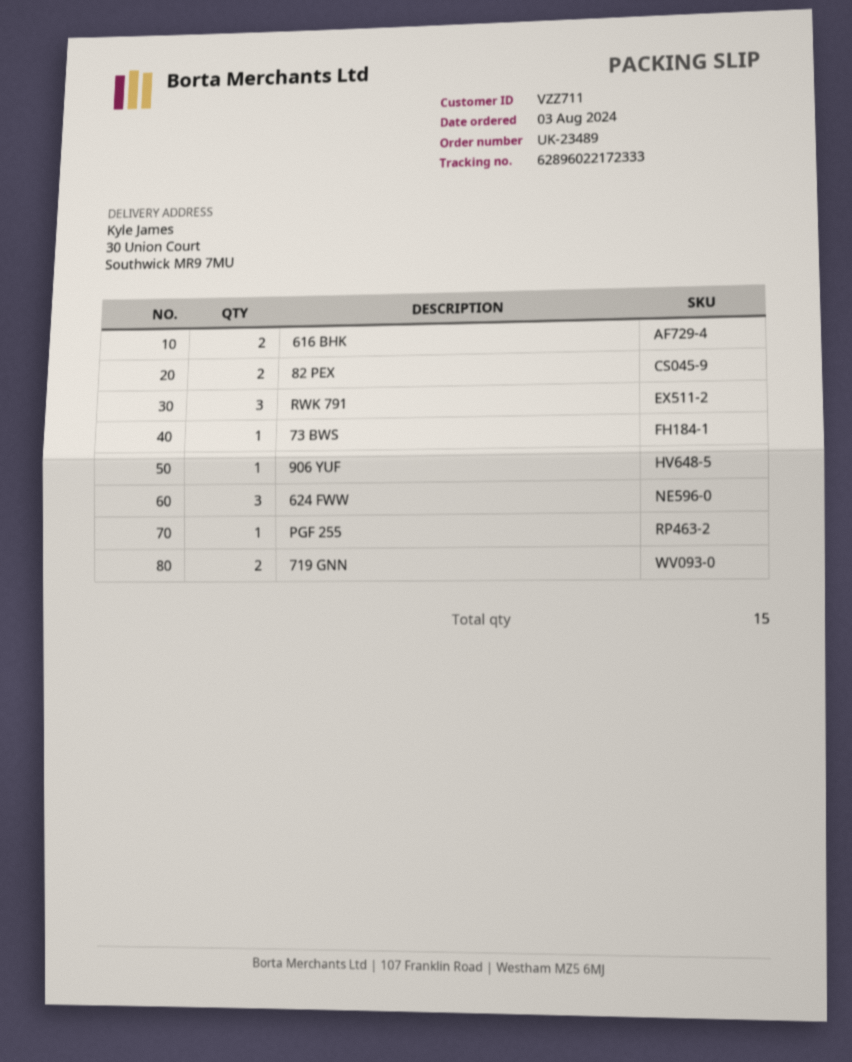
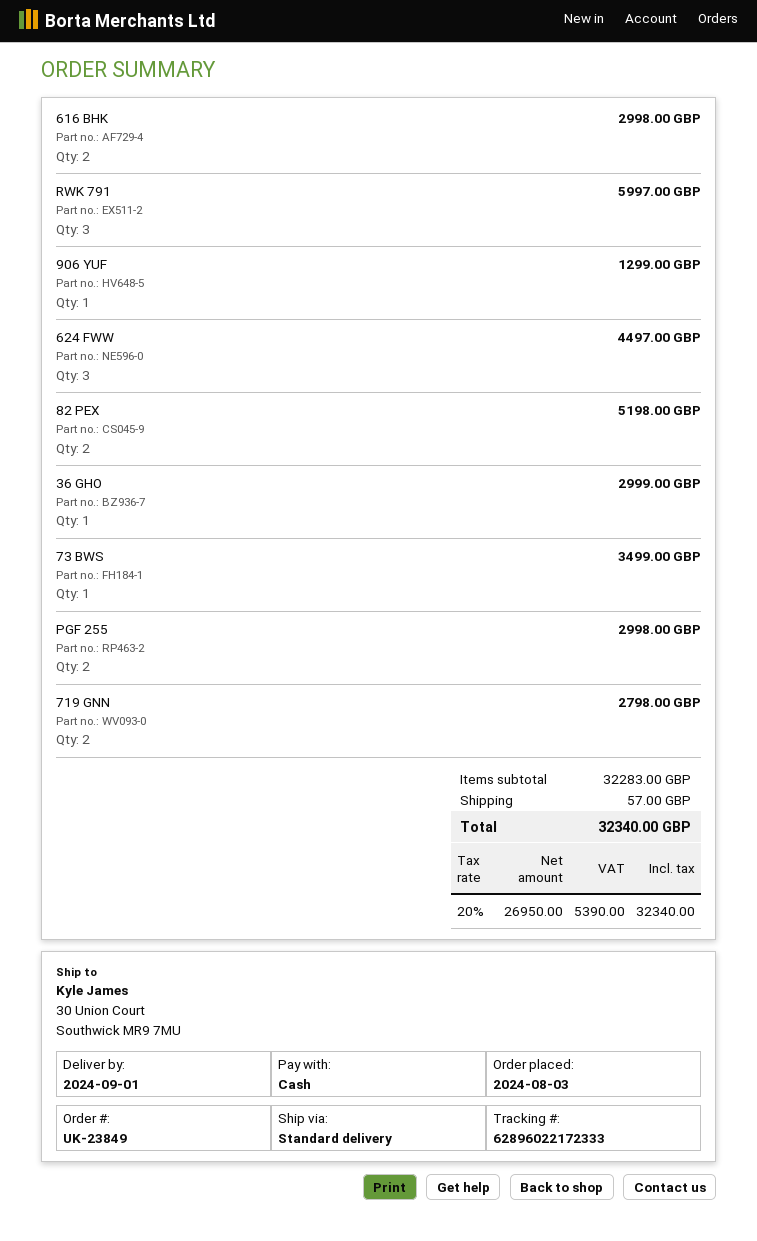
order number: UK-23489 -> UK-23849
PGF 255: 1 -> 2
36 GHO: none -> 1

